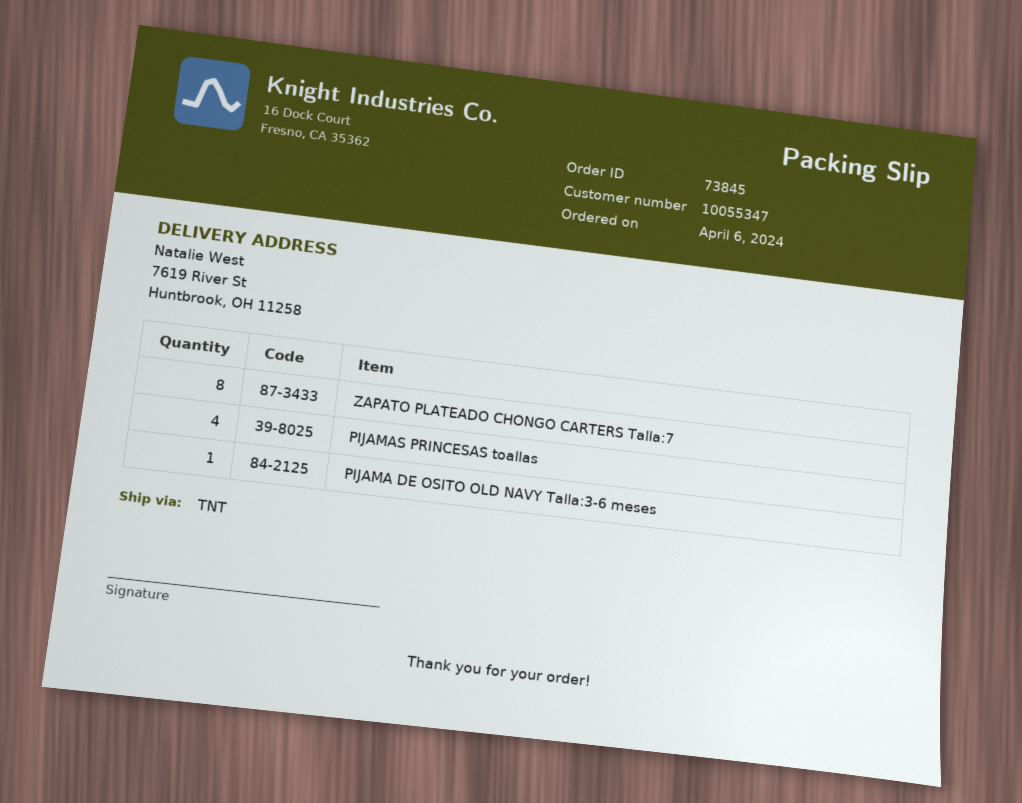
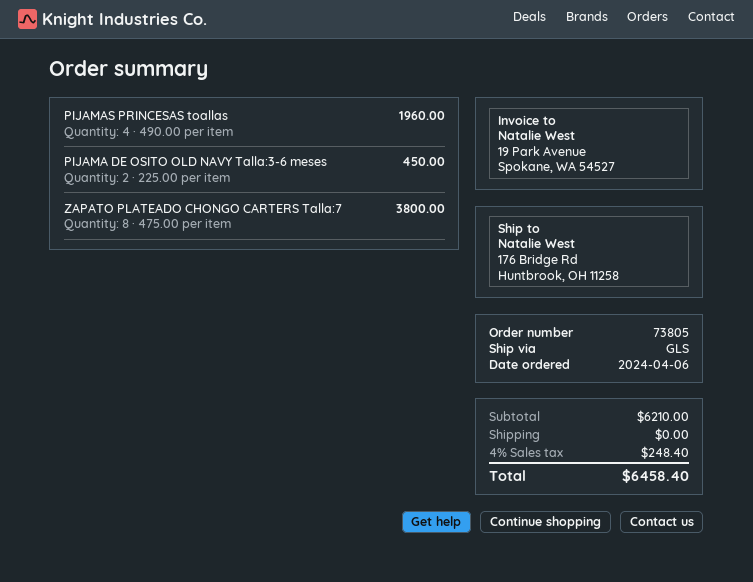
order number: 73845 -> 73805
shipping method: TNT -> GLS
ship to: 7619 River St, Huntbrook, OH 11258 -> 176 Bridge Rd, Huntbrook, OH 11258
PIJAMA DE OSITO OLD NAVY Talla:3-6 meses: 1 -> 2

